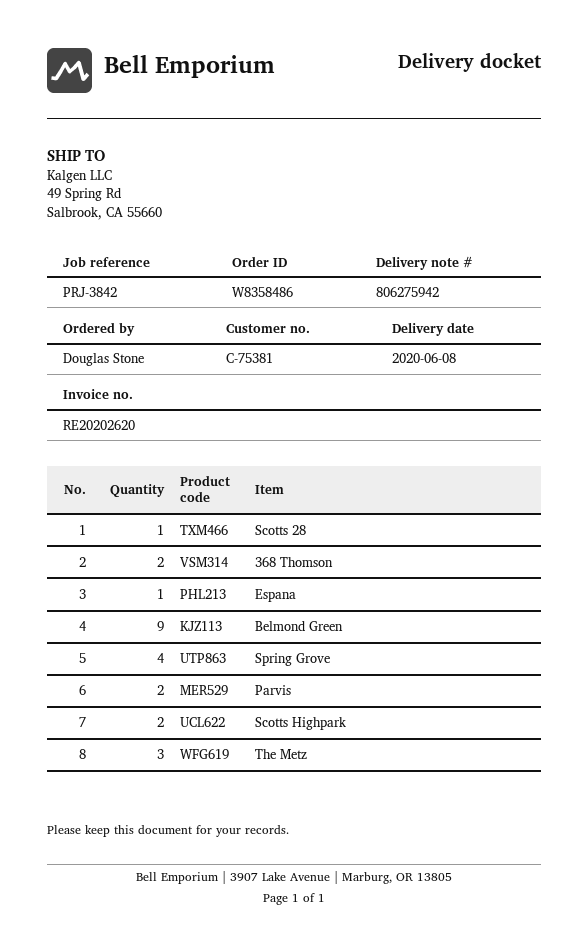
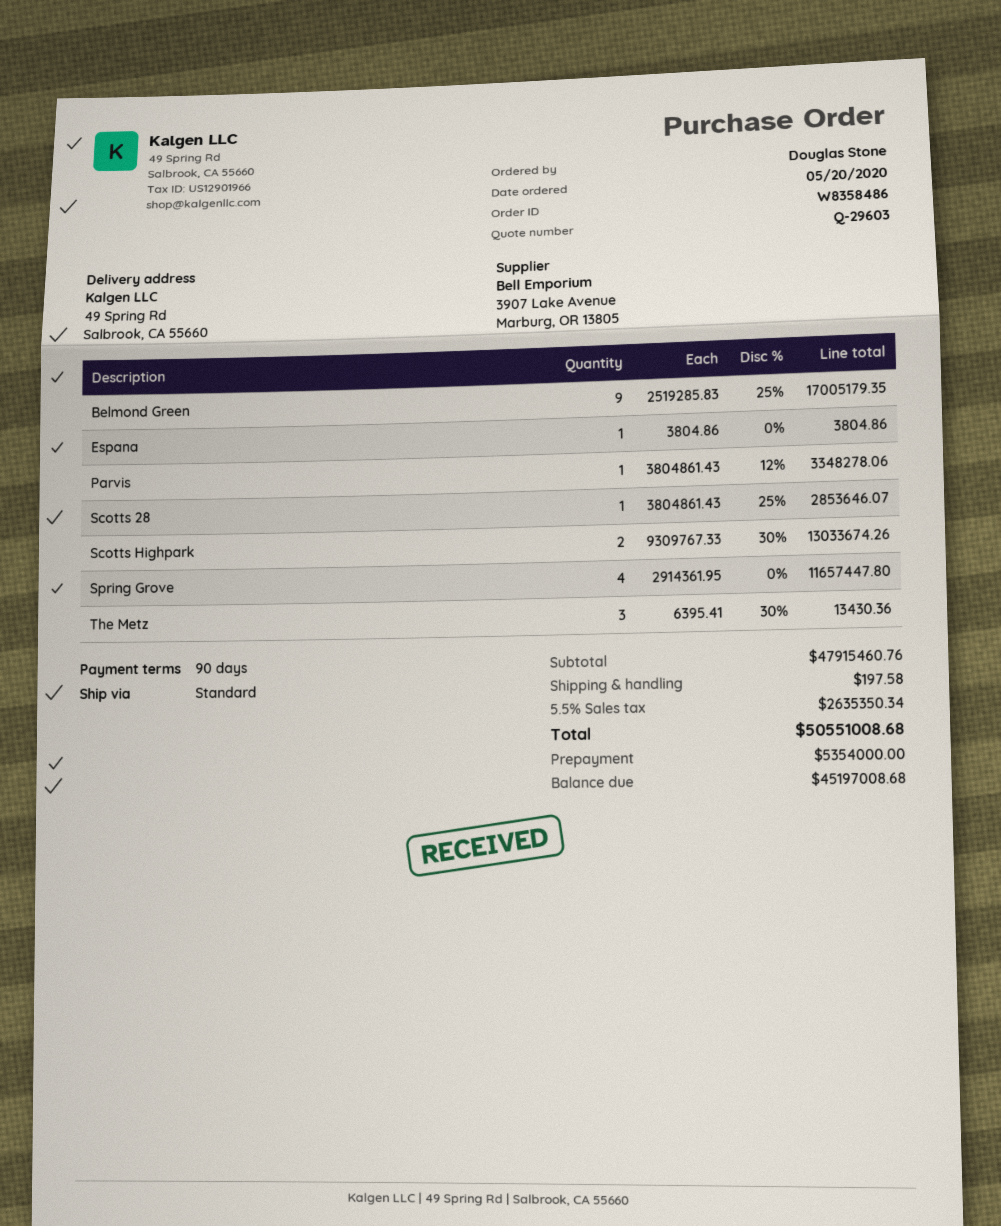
368 Thomson: 2 -> none
Parvis: 2 -> 1

